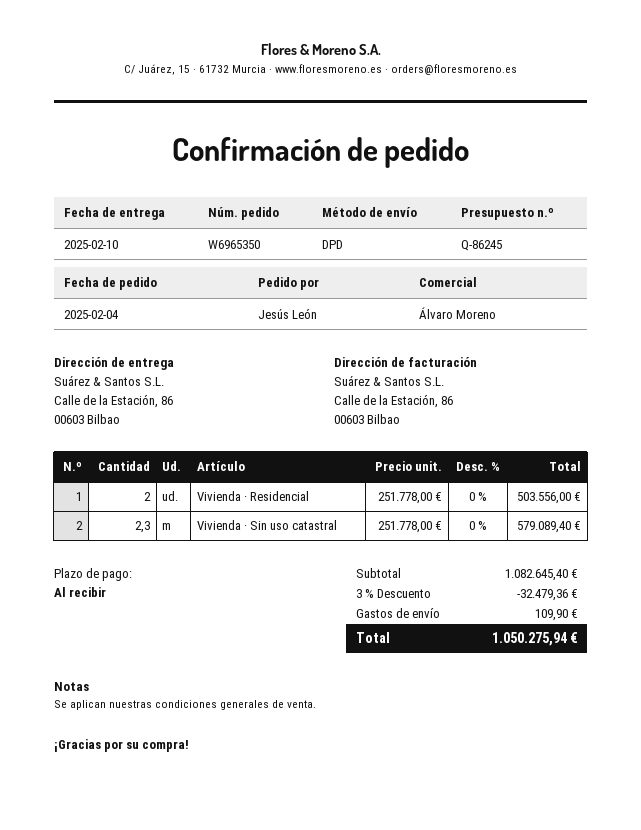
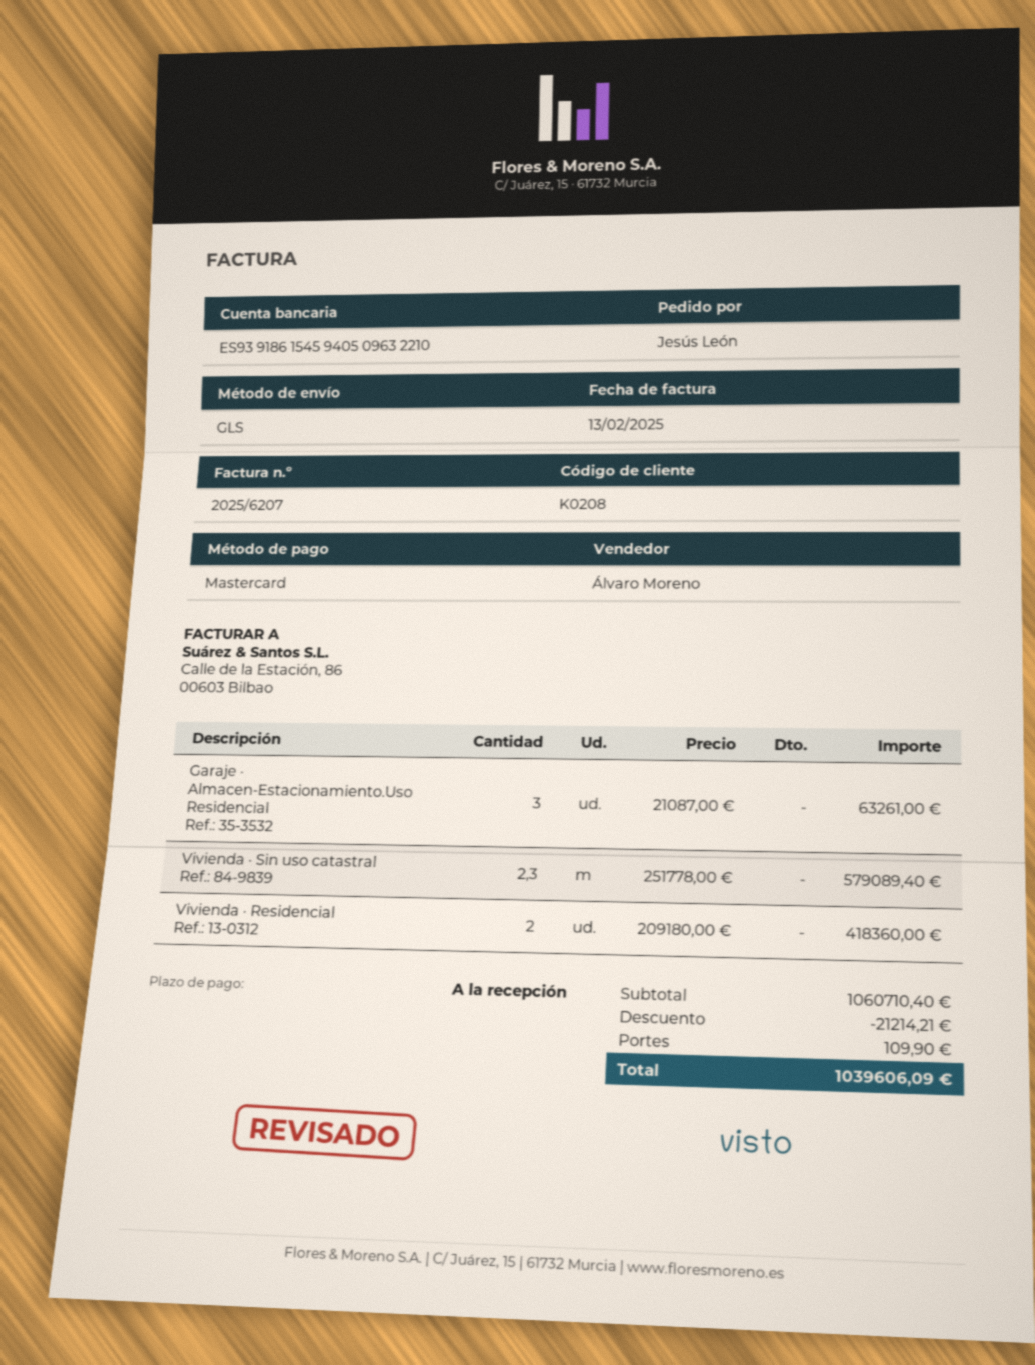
shipping method: DPD -> GLS
Vivienda · Residencial: 2 x 251778.00 = 503556.00 -> 2 x 209180.00 = 418360.00
Garaje · Almacen-Estacionamiento.Uso Residencial: none -> 3 x 21087.00 = 63261.00
subtotal: 1082645.40 -> 1060710.40
discount: 32479.36 -> 21214.21
total: 1050275.94 -> 1039606.09

